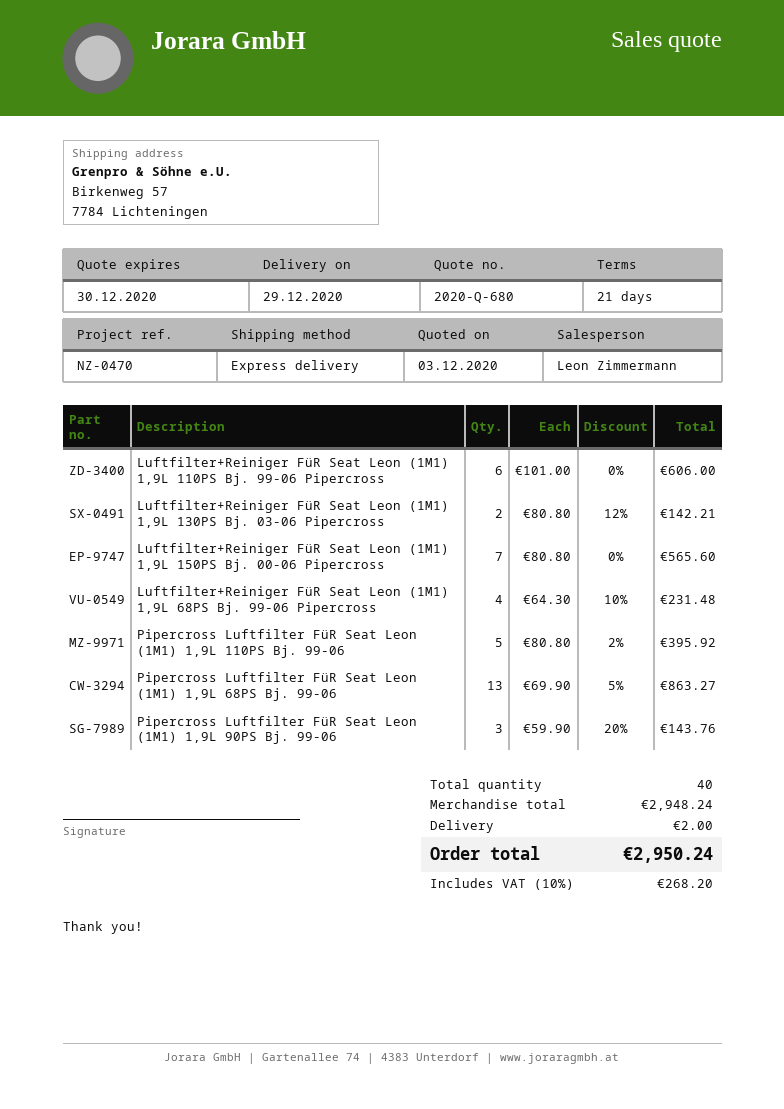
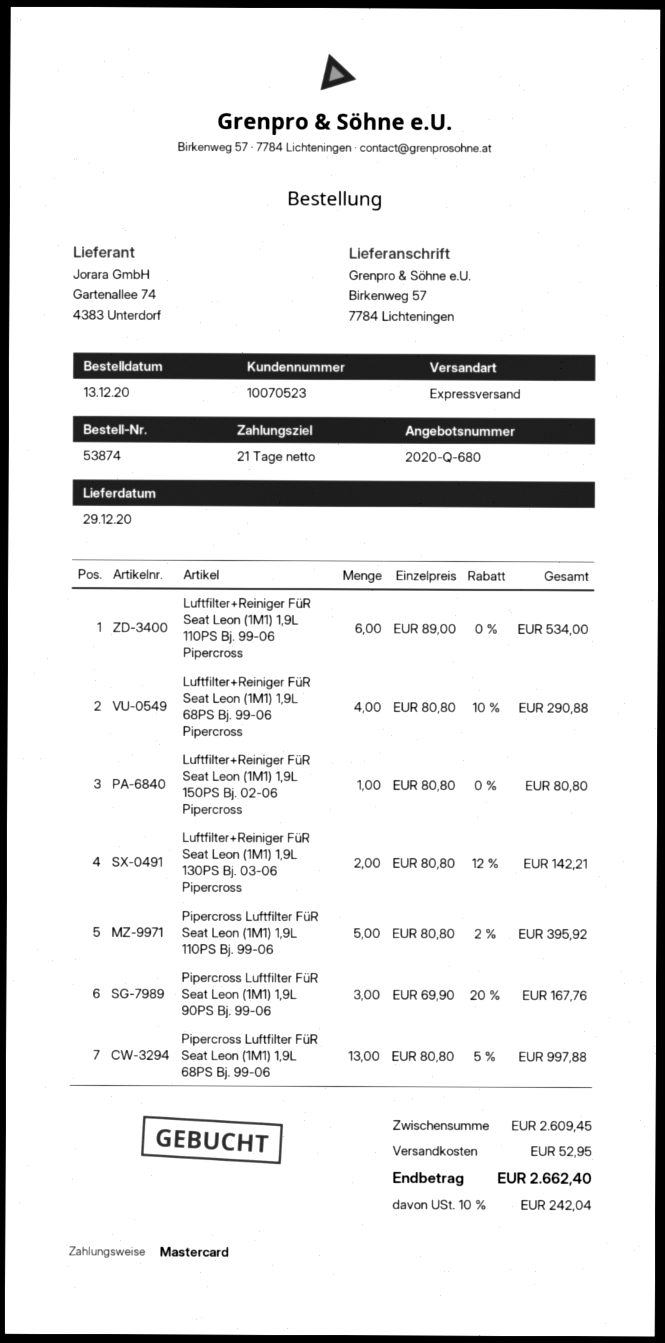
Luftfilter+Reiniger FüR Seat Leon (1M1) 1,9L 110PS Bj. 99-06 Pipercross: 6 x 101.00 = 606.00 -> 6 x 89.00 = 534.00
Luftfilter+Reiniger FüR Seat Leon (1M1) 1,9L 150PS Bj. 00-06 Pipercross: 7 x 80.80 = 565.60 -> none
Luftfilter+Reiniger FüR Seat Leon (1M1) 1,9L 68PS Bj. 99-06 Pipercross: 4 x 64.30 - 10% = 231.48 -> 4 x 80.80 - 10% = 290.88
Pipercross Luftfilter FüR Seat Leon (1M1) 1,9L 68PS Bj. 99-06: 13 x 69.90 - 5% = 863.27 -> 13 x 80.80 - 5% = 997.88
Pipercross Luftfilter FüR Seat Leon (1M1) 1,9L 90PS Bj. 99-06: 3 x 59.90 - 20% = 143.76 -> 3 x 69.90 - 20% = 167.76
Luftfilter+Reiniger FüR Seat Leon (1M1) 1,9L 150PS Bj. 02-06 Pipercross: none -> 1 x 80.80 = 80.80
subtotal: 2948.24 -> 2609.45
shipping: 2.00 -> 52.95
tax: 10% = 268.20 -> 10% = 242.04
total: 2950.24 -> 2662.40

